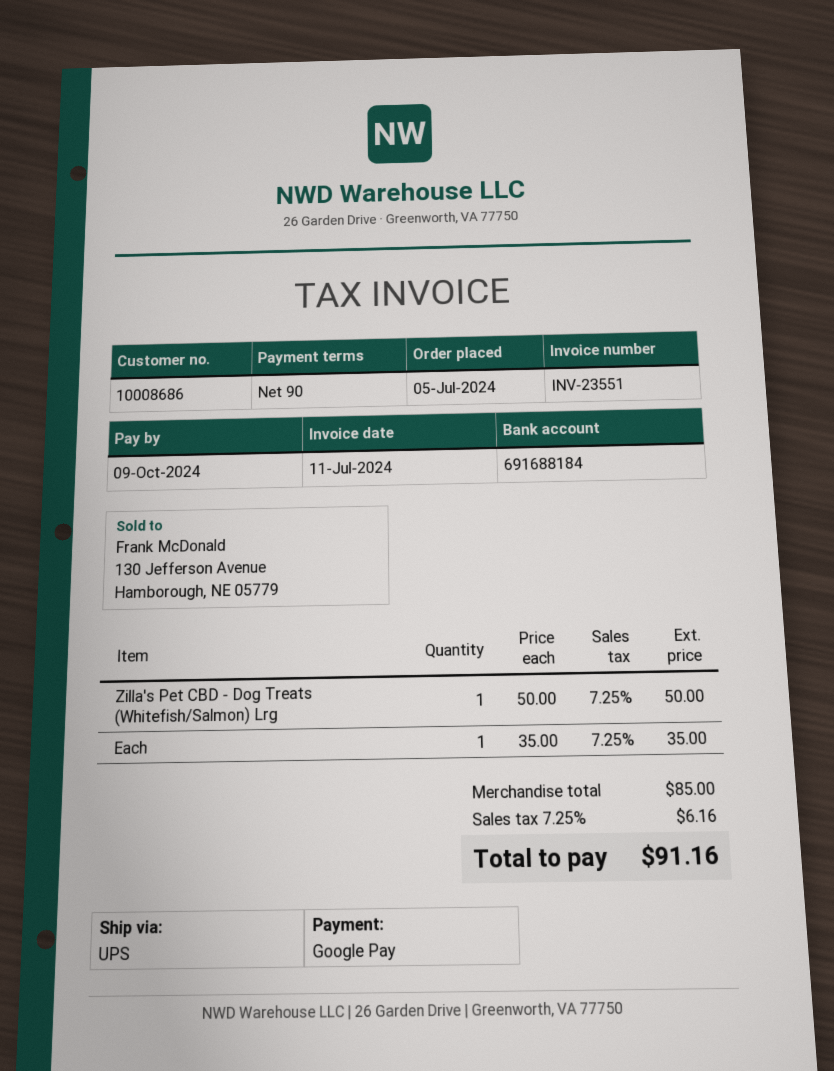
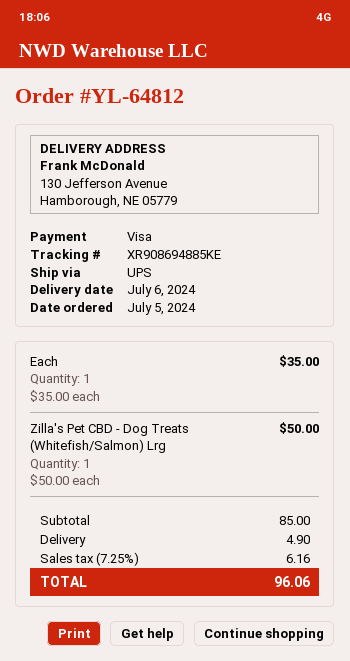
payment method: Google Pay -> Visa
shipping: none -> 4.90
total: 91.16 -> 96.06

